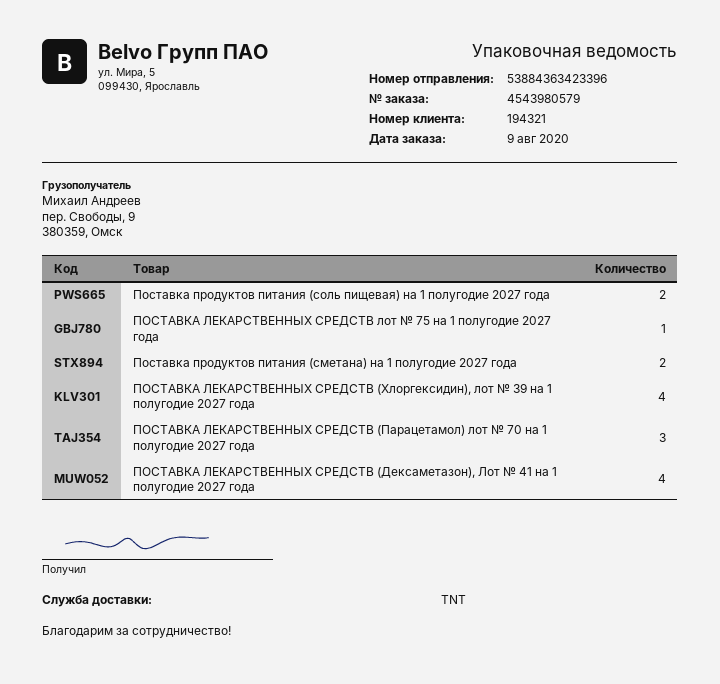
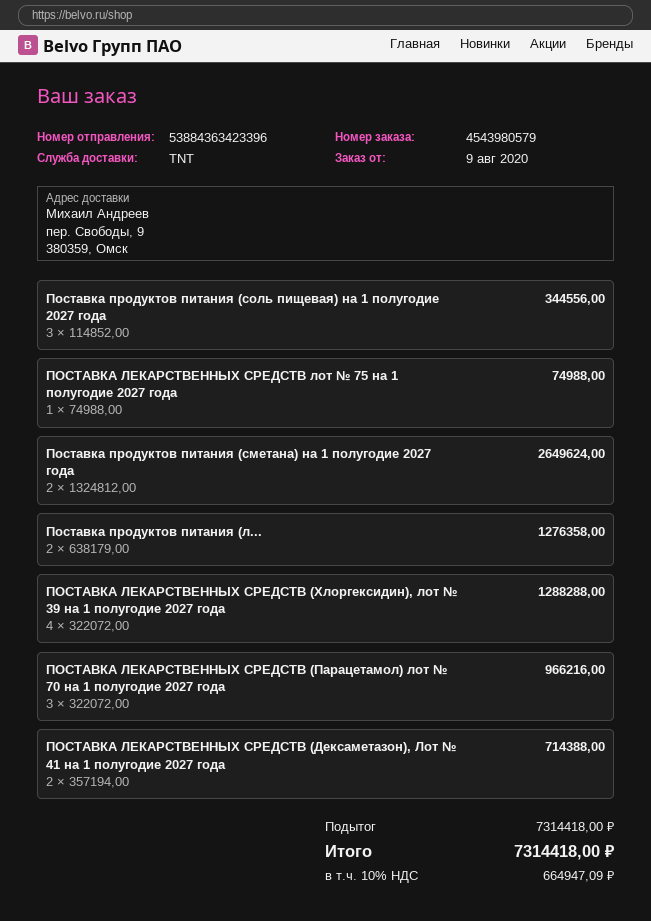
Поставка продуктов питания (соль пищевая) на 1 полугодие 2027 года: 2 -> 3
ПОСТАВКА ЛЕКАРСТВЕННЫХ СРЕДСТВ (Дексаметазон), Лот № 41 на 1 полугодие 2027 года: 4 -> 2
Поставка продуктов питания (л...: none -> 2

